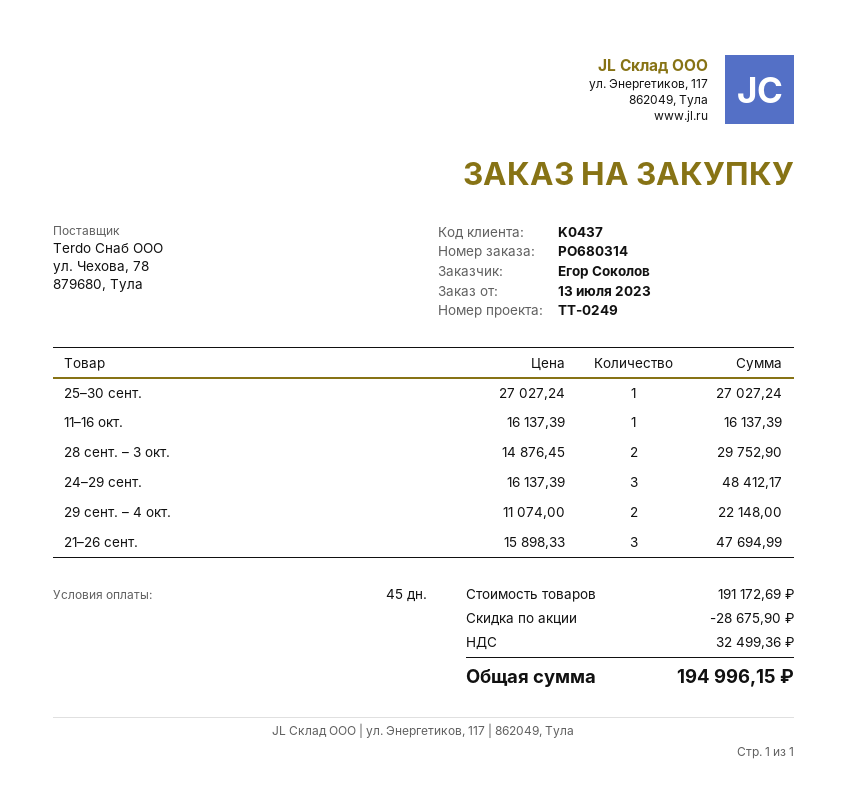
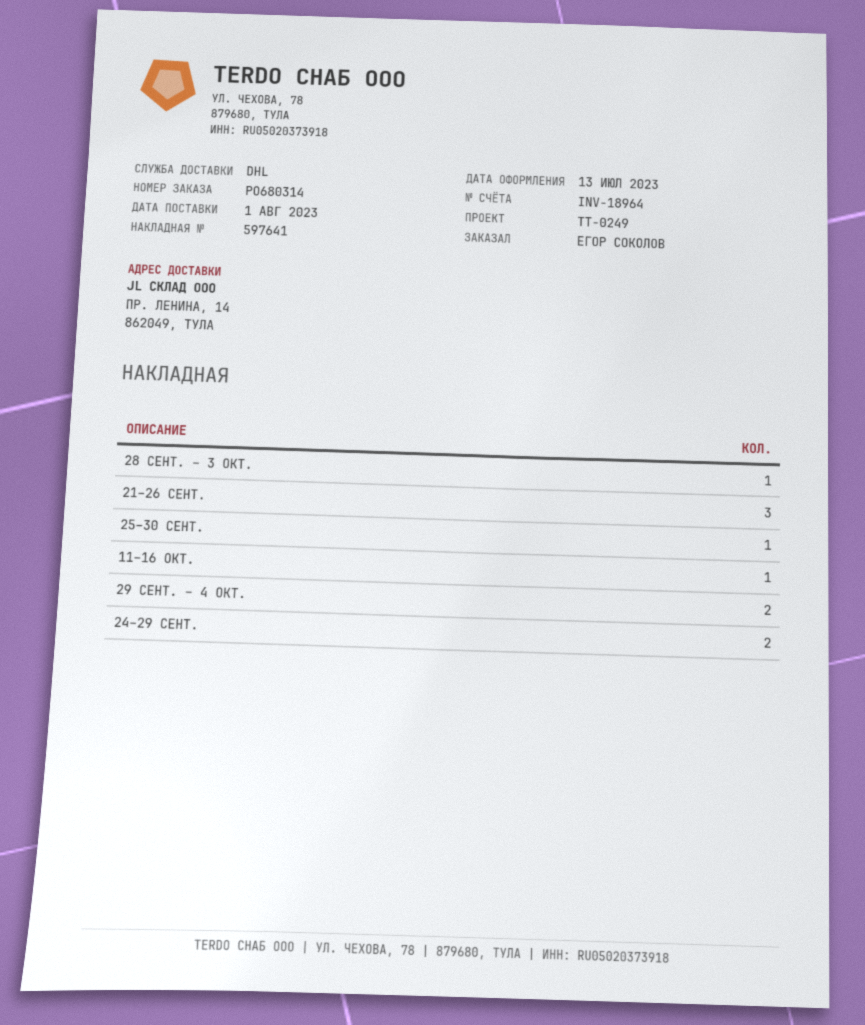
28 сент. – 3 окт.: 2 -> 1
24–29 сент.: 3 -> 2

